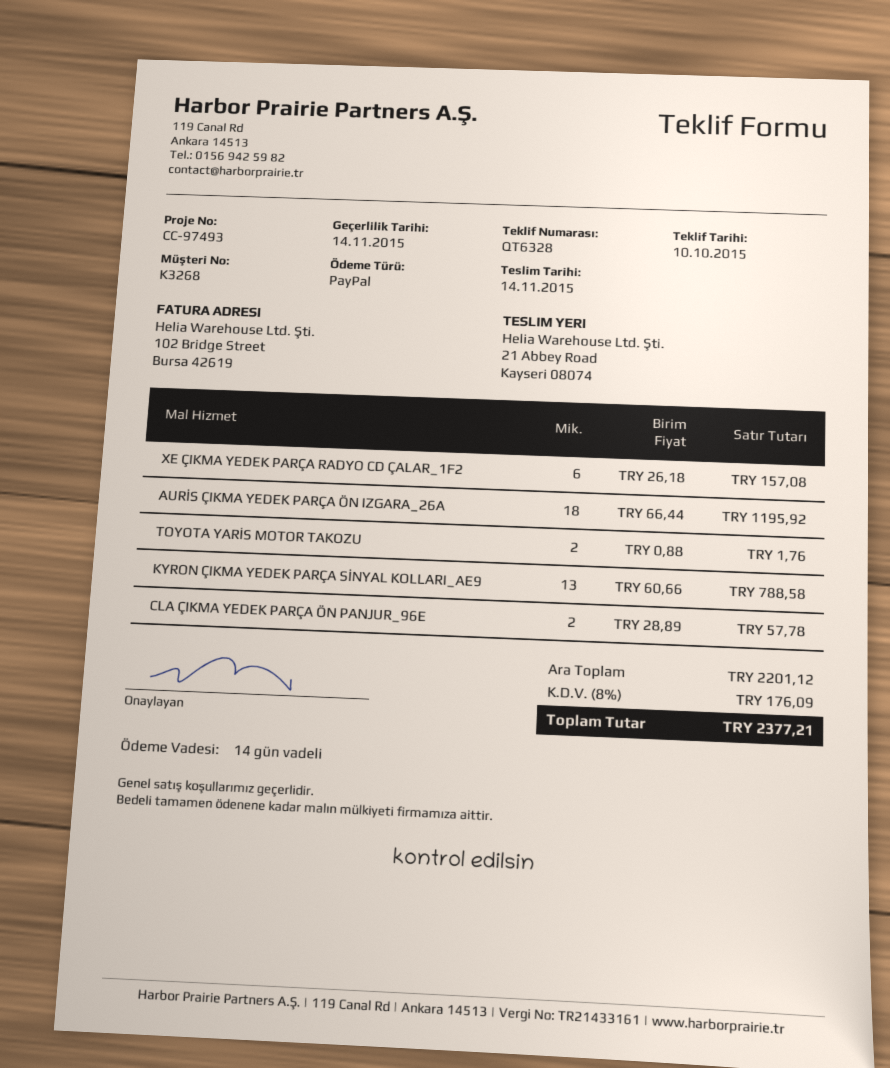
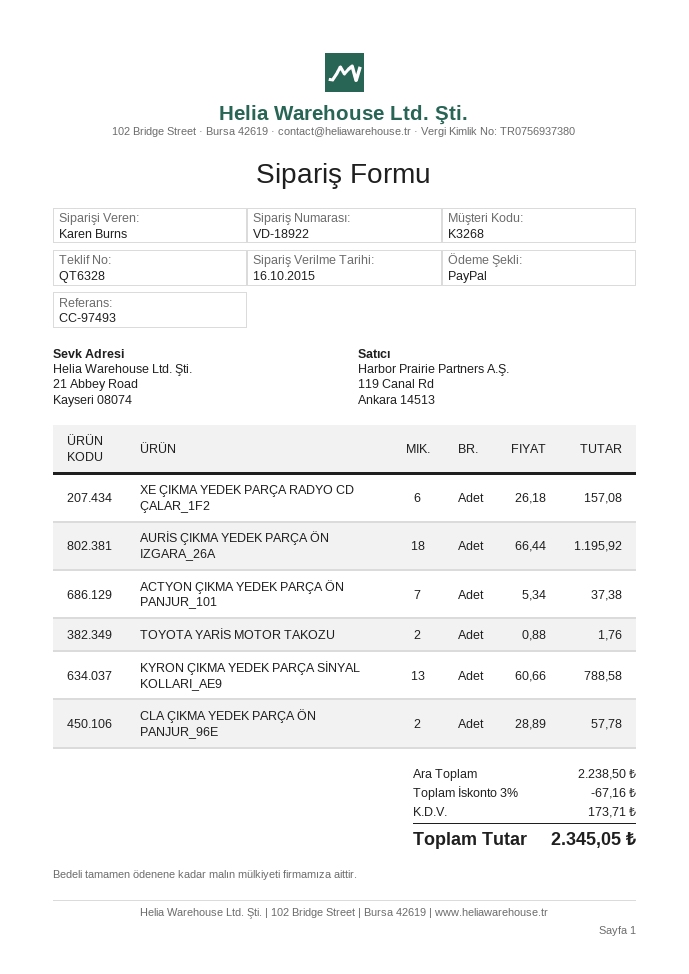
ACTYON ÇIKMA YEDEK PARÇA ÖN PANJUR_101: none -> 7 x 5.34 = 37.38
subtotal: 2201.12 -> 2238.50
discount: none -> 3% = 67.16
tax: 176.09 -> 173.71
total: 2377.21 -> 2345.05

